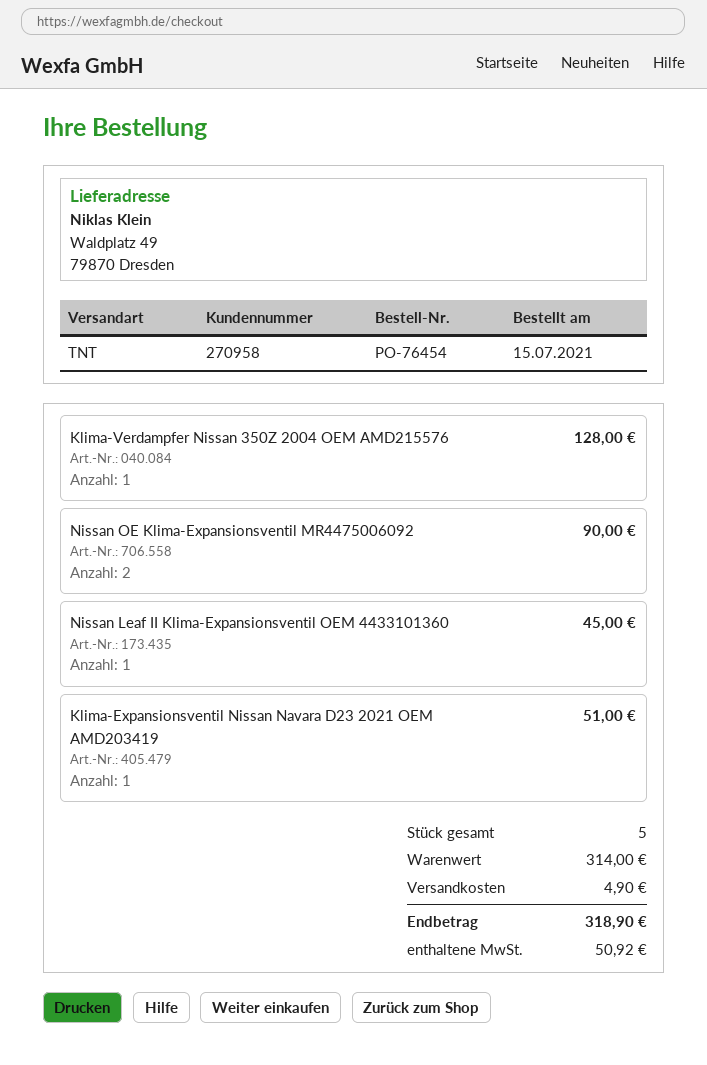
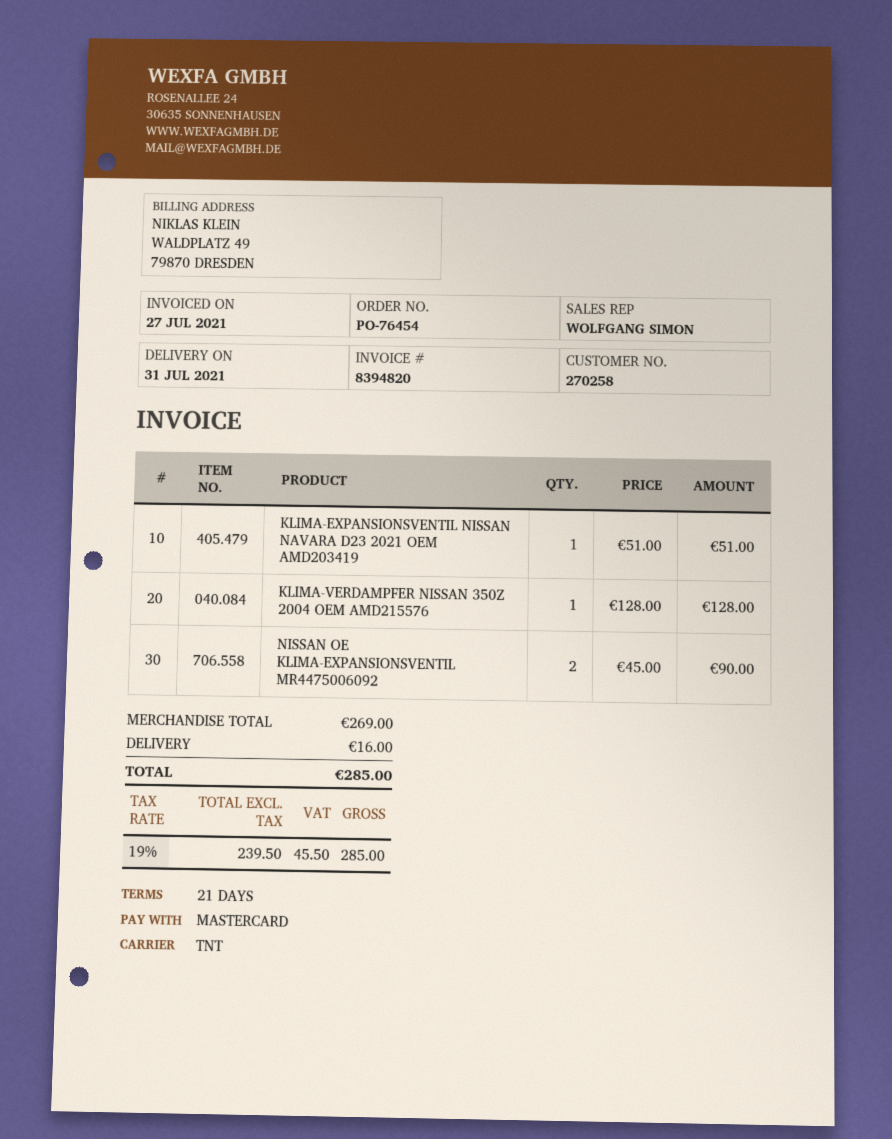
customer number: 270958 -> 270258
Nissan Leaf II Klima-Expansionsventil OEM 4433101360: 1 for 45.00 -> none
subtotal: 314.00 -> 269.00
shipping: 4.90 -> 16.00
tax: 50.92 -> 45.50
total: 318.90 -> 285.00

